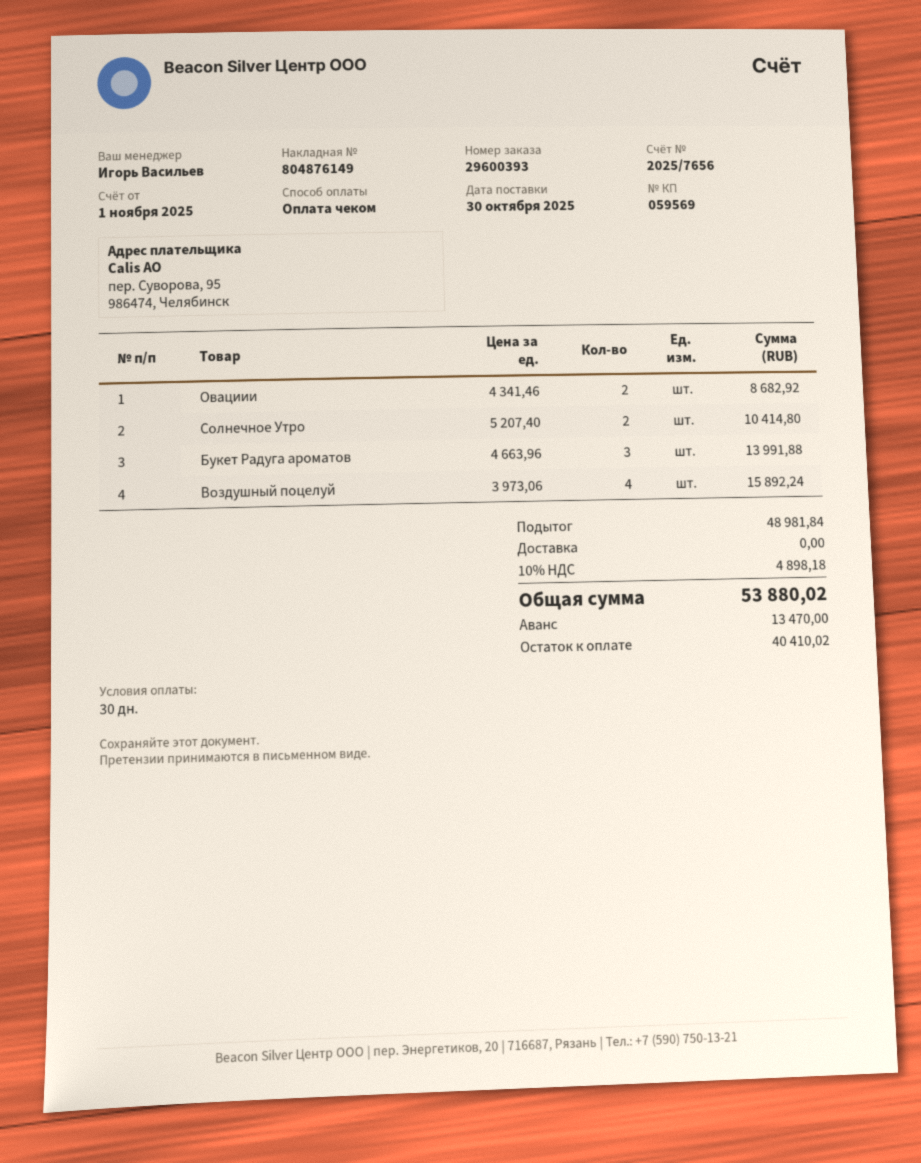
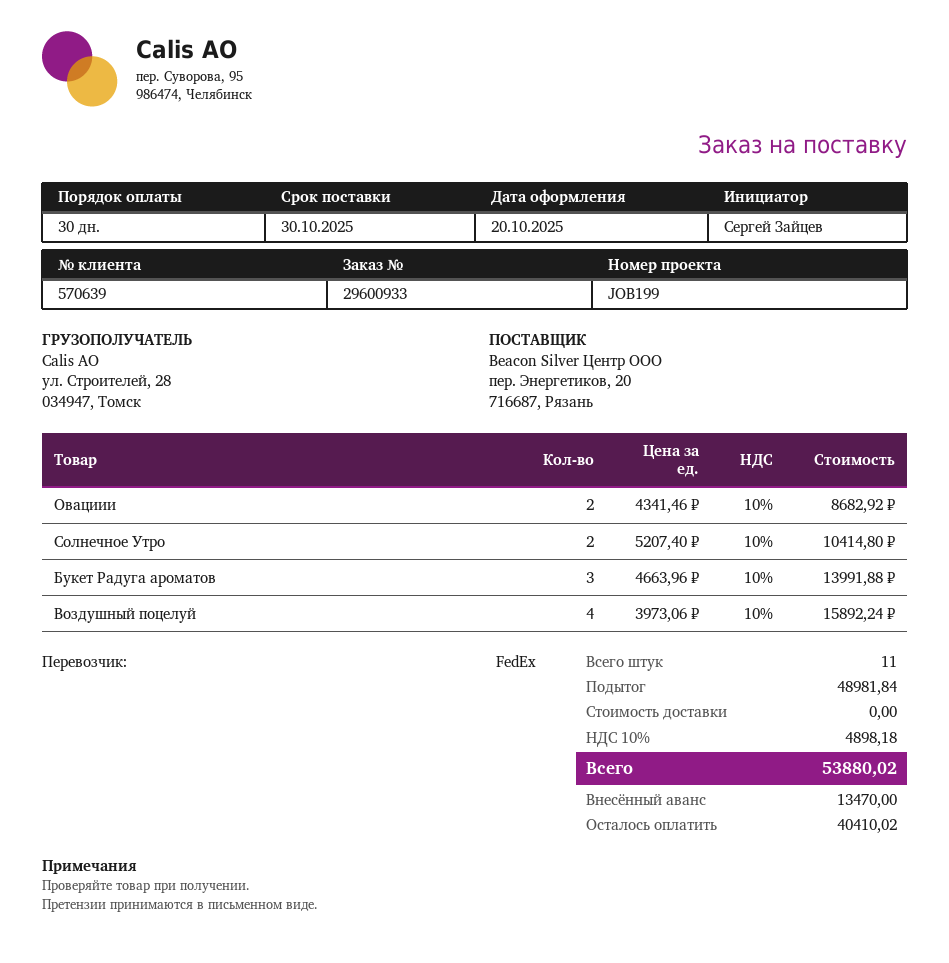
order number: 29600393 -> 29600933

